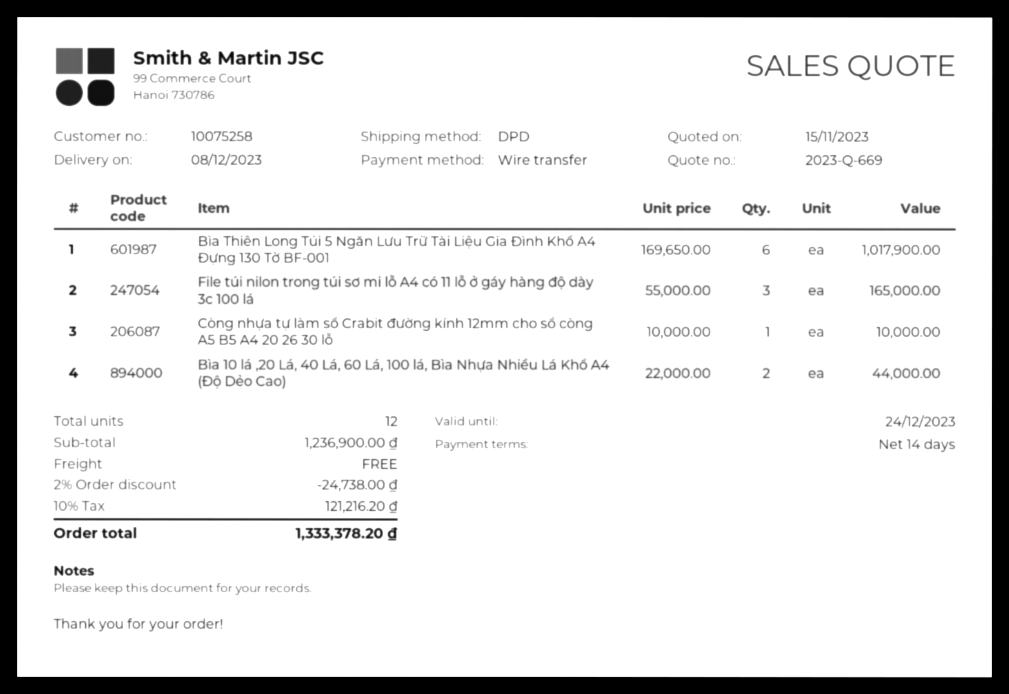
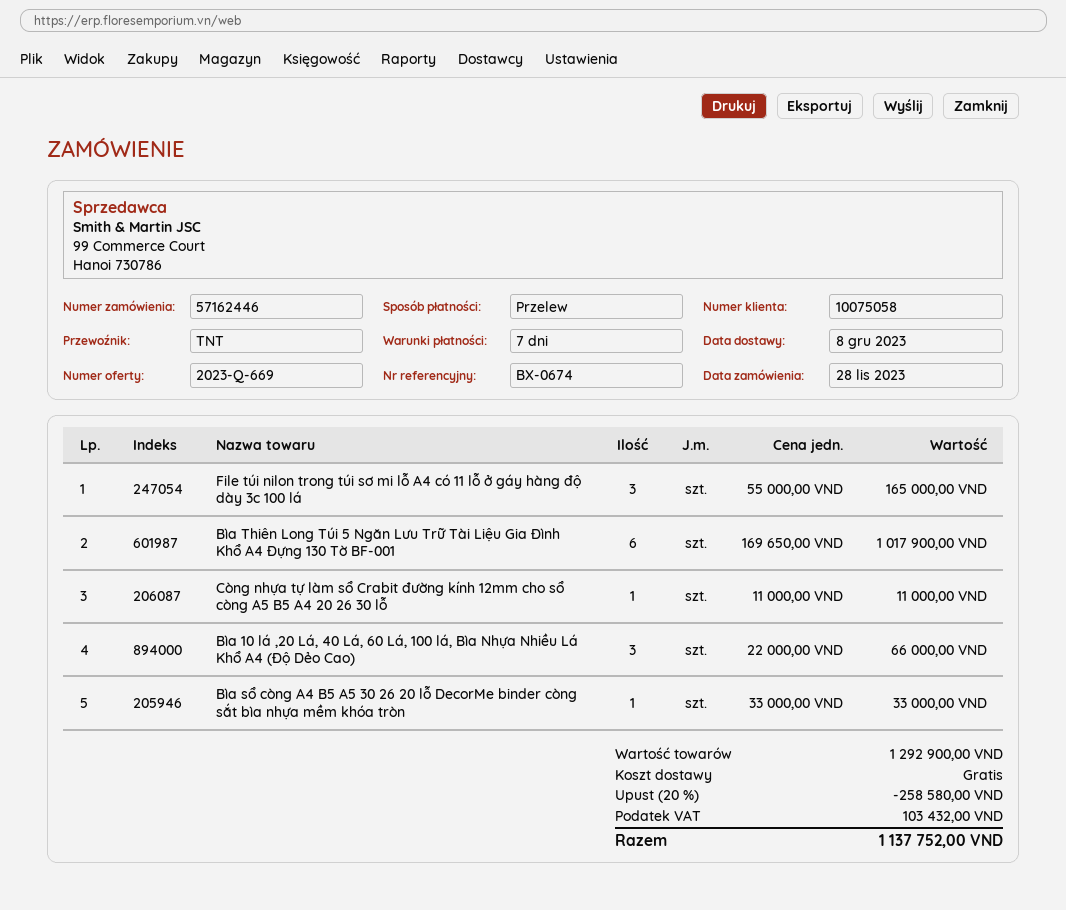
payment terms: 14 days -> 7 days
customer number: 10075258 -> 10075058
shipping method: DPD -> TNT
Còng nhựa tự làm sổ Crabit đường kính 12mm cho sổ còng A5 B5 A4 20 26 30 lỗ: 1 x 10000.00 = 10000.00 -> 1 x 11000.00 = 11000.00
Bìa 10 lá ,20 Lá, 40 Lá, 60 Lá, 100 lá, Bìa Nhựa Nhiều Lá Khổ A4 (Độ Dẻo Cao): 2 x 22000.00 = 44000.00 -> 3 x 22000.00 = 66000.00
Bìa sổ còng A4 B5 A5 30 26 20 lỗ DecorMe binder còng sắt bìa nhựa mềm khóa tròn: none -> 1 x 33000.00 = 33000.00
subtotal: 1236900.00 -> 1292900.00
discount: 2% = 24738.00 -> 20% = 258580.00
tax: 121216.20 -> 103432.00
total: 1333378.20 -> 1137752.00

